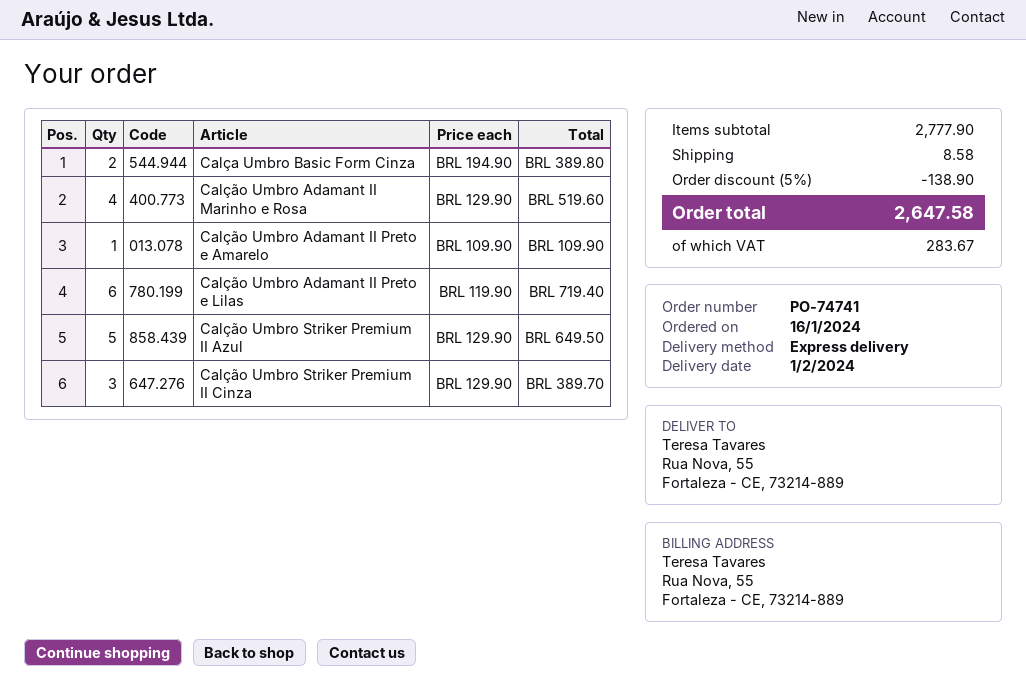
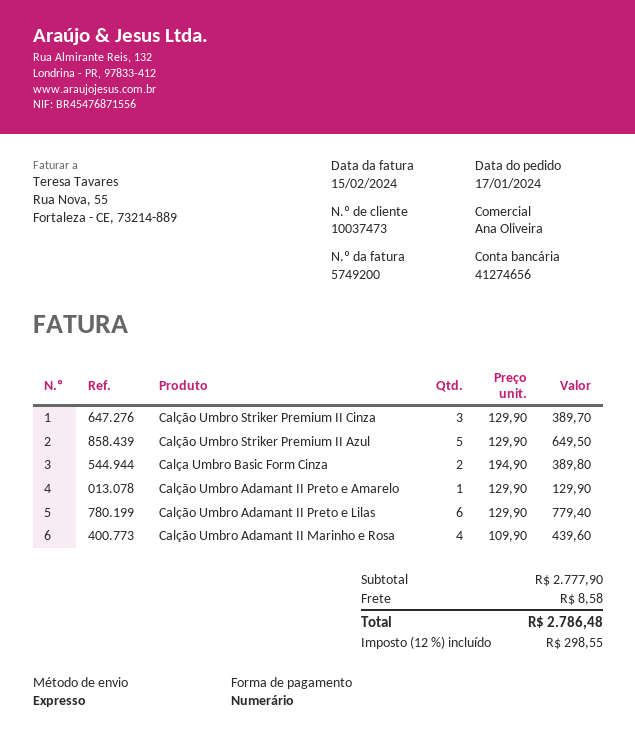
order date: 2024-01-16 -> 2024-01-17
Calção Umbro Adamant II Marinho e Rosa: 4 x 129.90 = 519.60 -> 4 x 109.90 = 439.60
Calção Umbro Adamant II Preto e Amarelo: 1 x 109.90 = 109.90 -> 1 x 129.90 = 129.90
Calção Umbro Adamant II Preto e Lilas: 6 x 119.90 = 719.40 -> 6 x 129.90 = 779.40
discount: 5% = 138.90 -> none
tax: 283.67 -> 298.55
total: 2647.58 -> 2786.48

